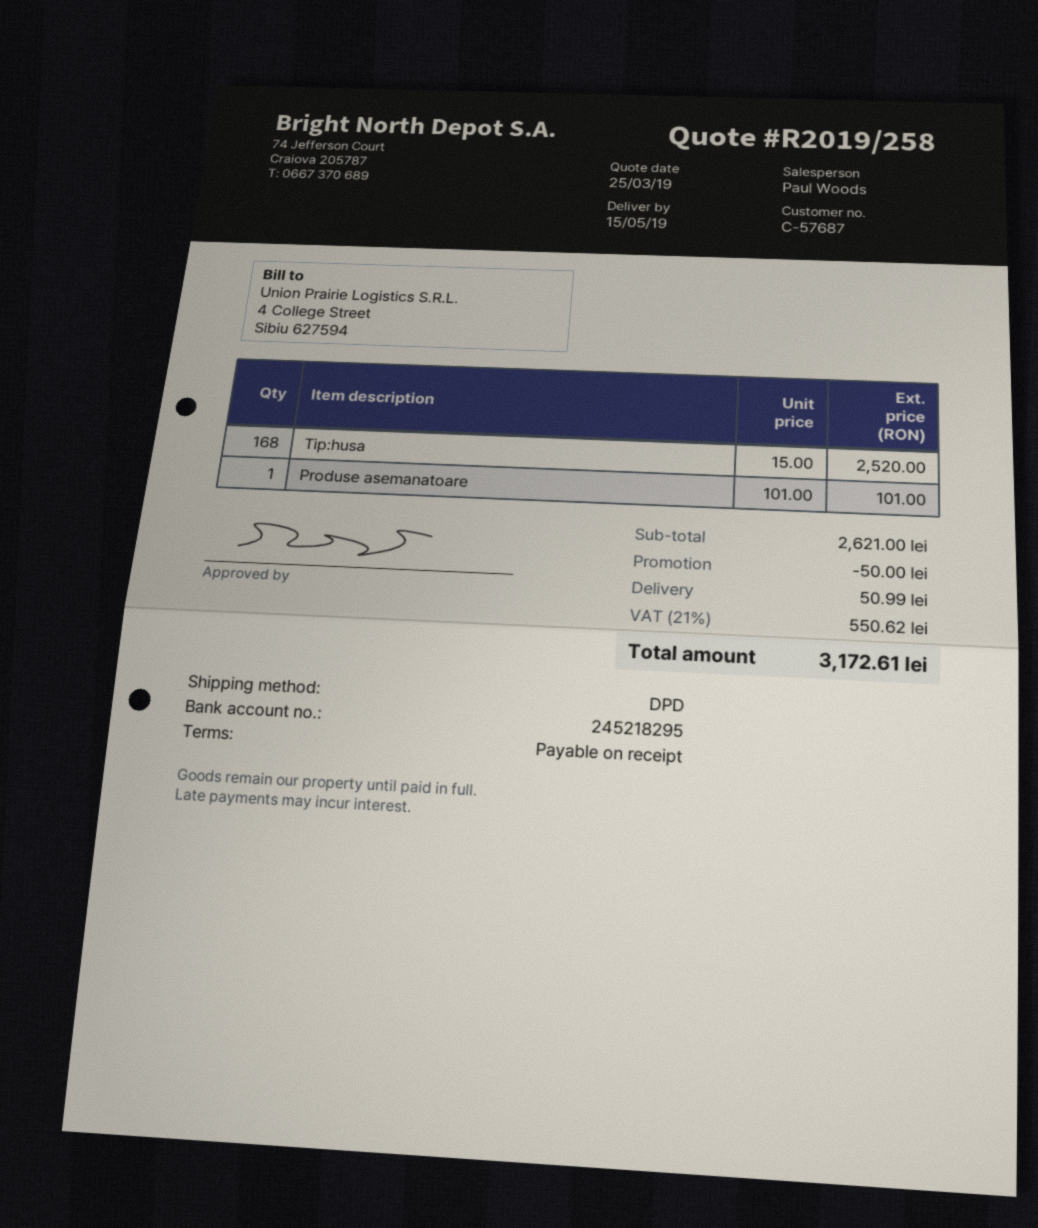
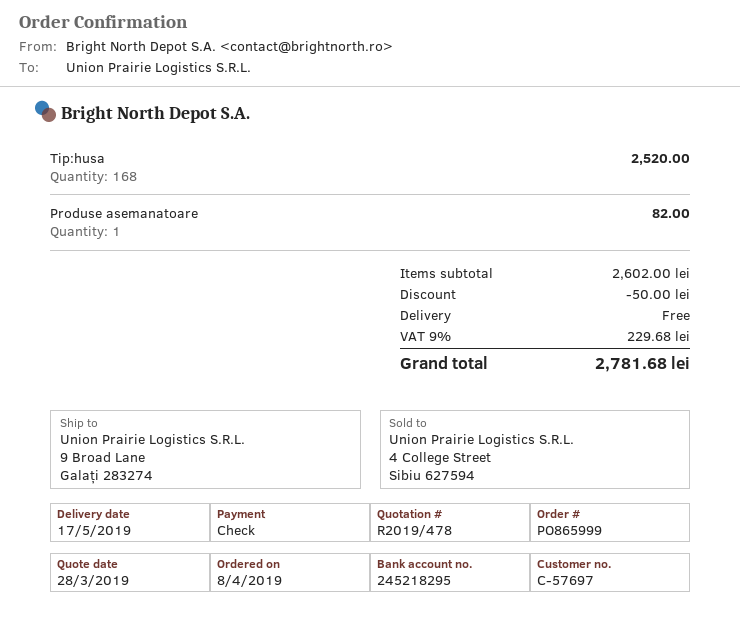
quote number: R2019/258 -> R2019/478
quote date: 2019-03-25 -> 2019-03-28
delivery date: 2019-05-15 -> 2019-05-17
customer number: C-57687 -> C-57697
Produse asemanatoare: 1 for 101.00 -> 1 for 82.00
subtotal: 2621.00 -> 2602.00
shipping: 50.99 -> 0.00
tax: 21% = 550.62 -> 9% = 229.68
total: 3172.61 -> 2781.68

